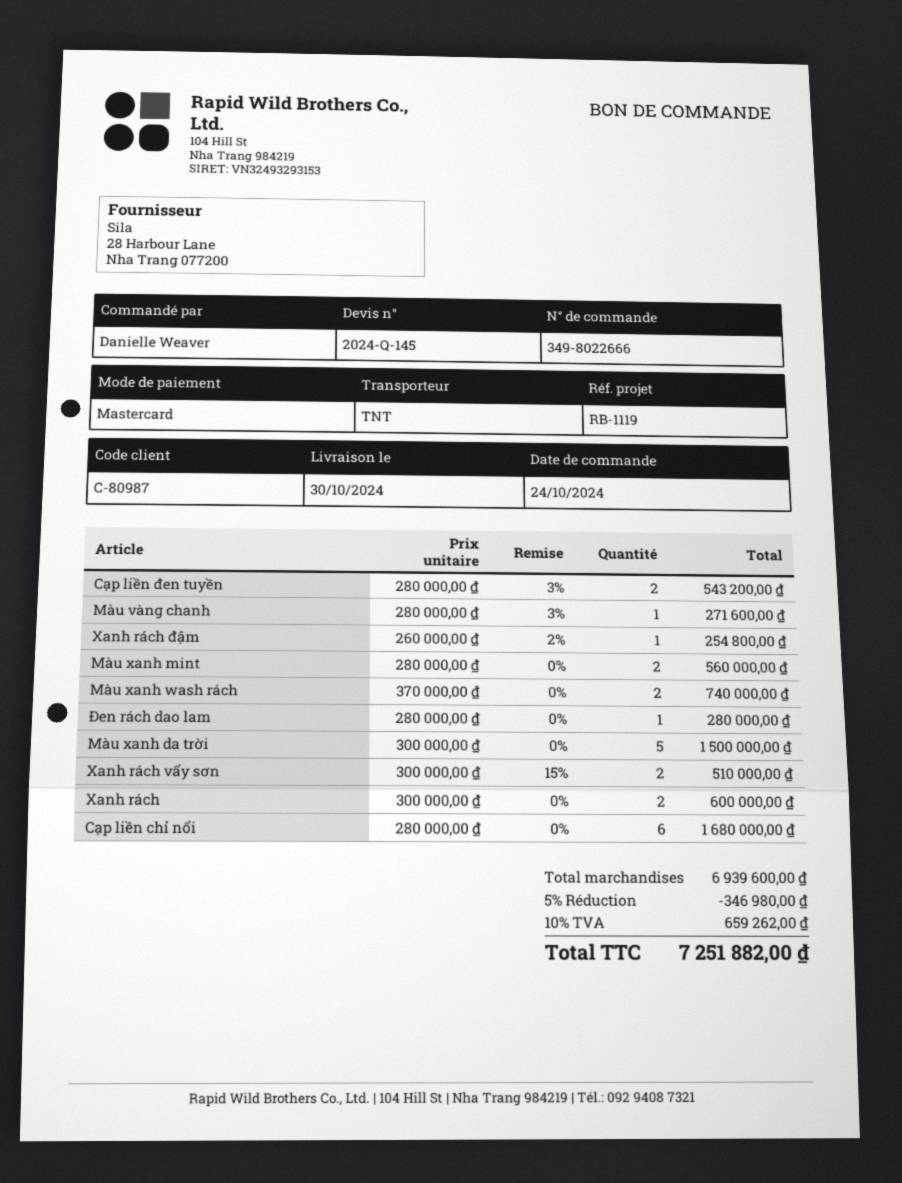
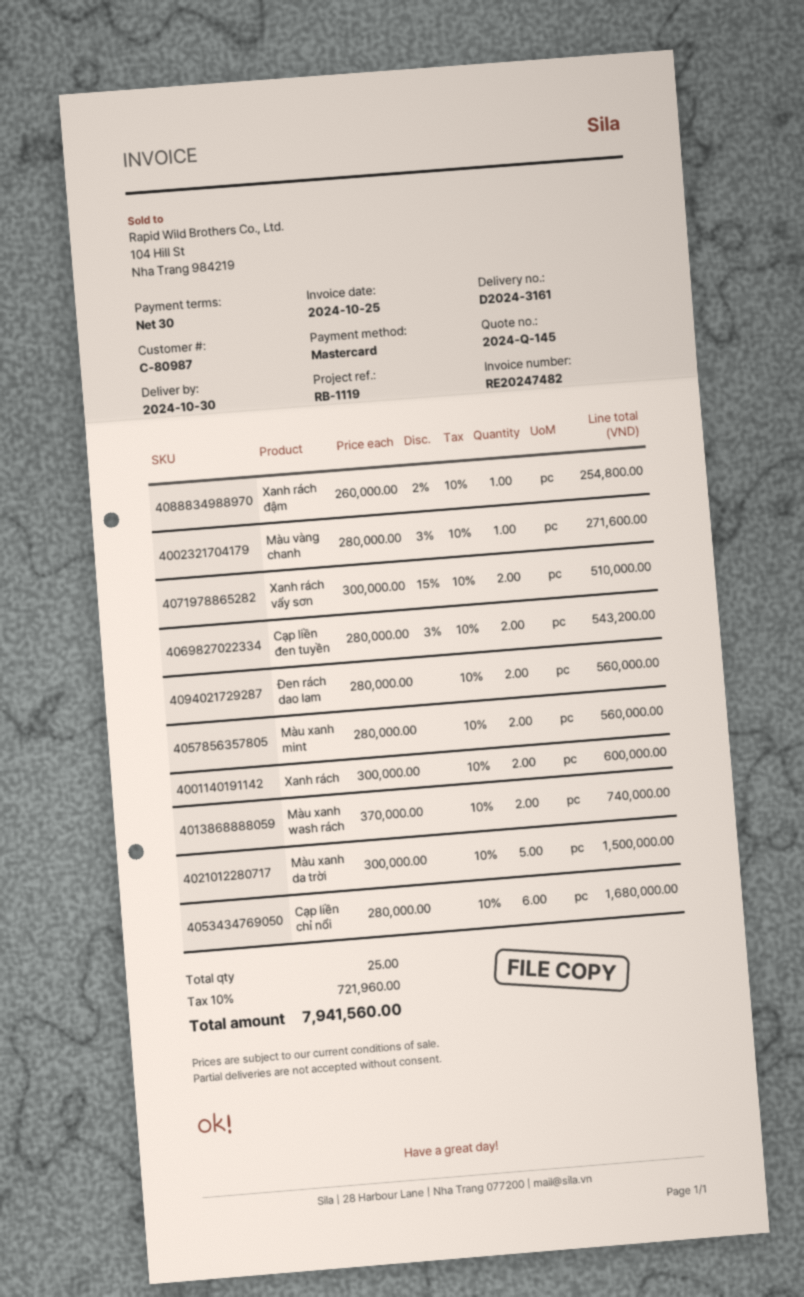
Đen rách dao lam: 1 x 280000.00 = 280000.00 -> 2 x 280000.00 = 560000.00
discount: 5% = 346980.00 -> none
tax: 10% = 659262.00 -> 10% = 721960.00
total: 7251882.00 -> 7941560.00

